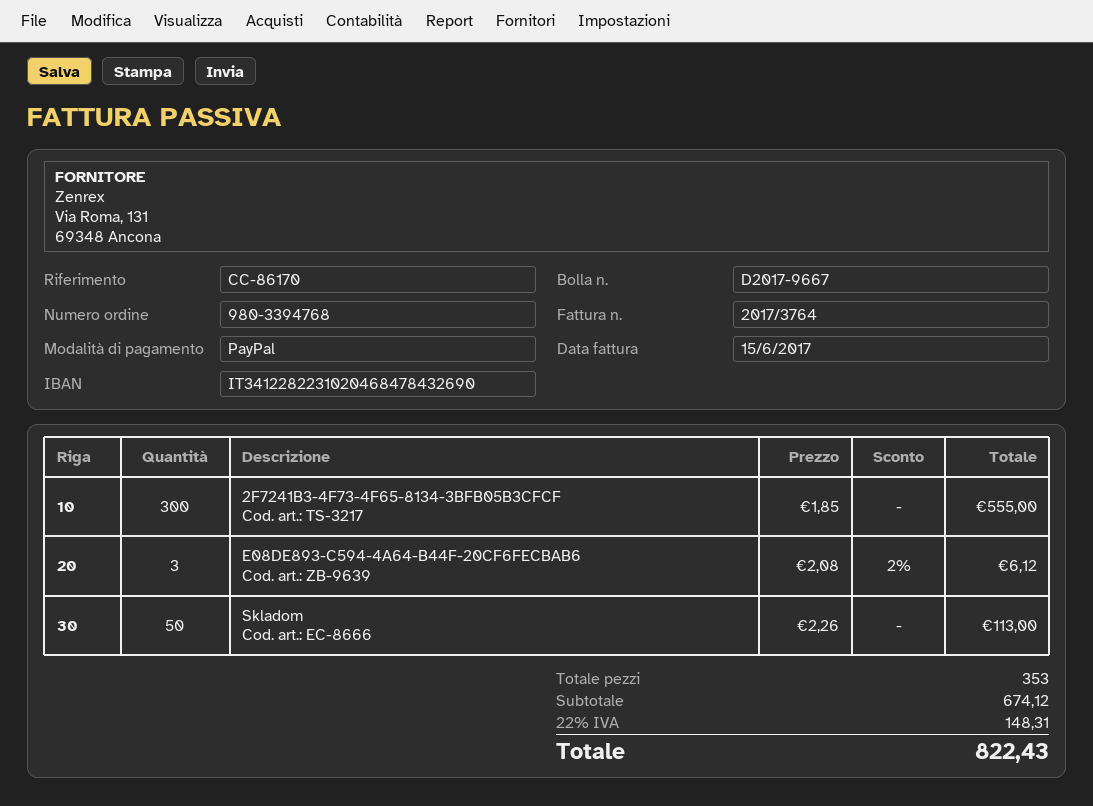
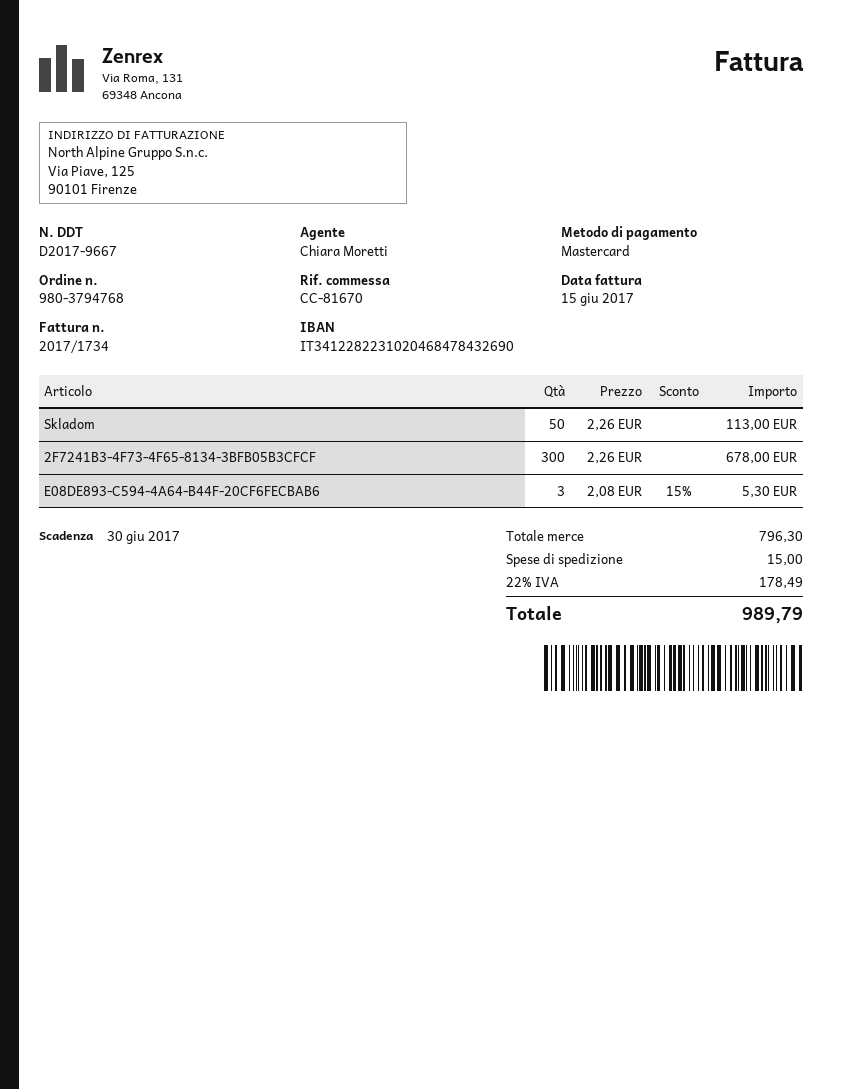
order number: 980-3394768 -> 980-3794768
invoice number: 2017/3764 -> 2017/1734
reference: CC-86170 -> CC-81670
payment method: PayPal -> Mastercard
2F7241B3-4F73-4F65-8134-3BFB05B3CFCF: 300 x 1.85 = 555.00 -> 300 x 2.26 = 678.00
E08DE893-C594-4A64-B44F-20CF6FECBAB6: 3 x 2.08 - 2% = 6.12 -> 3 x 2.08 - 15% = 5.30
subtotal: 674.12 -> 796.30
shipping: none -> 15.00
tax: 22% = 148.31 -> 22% = 178.49
total: 822.43 -> 989.79

